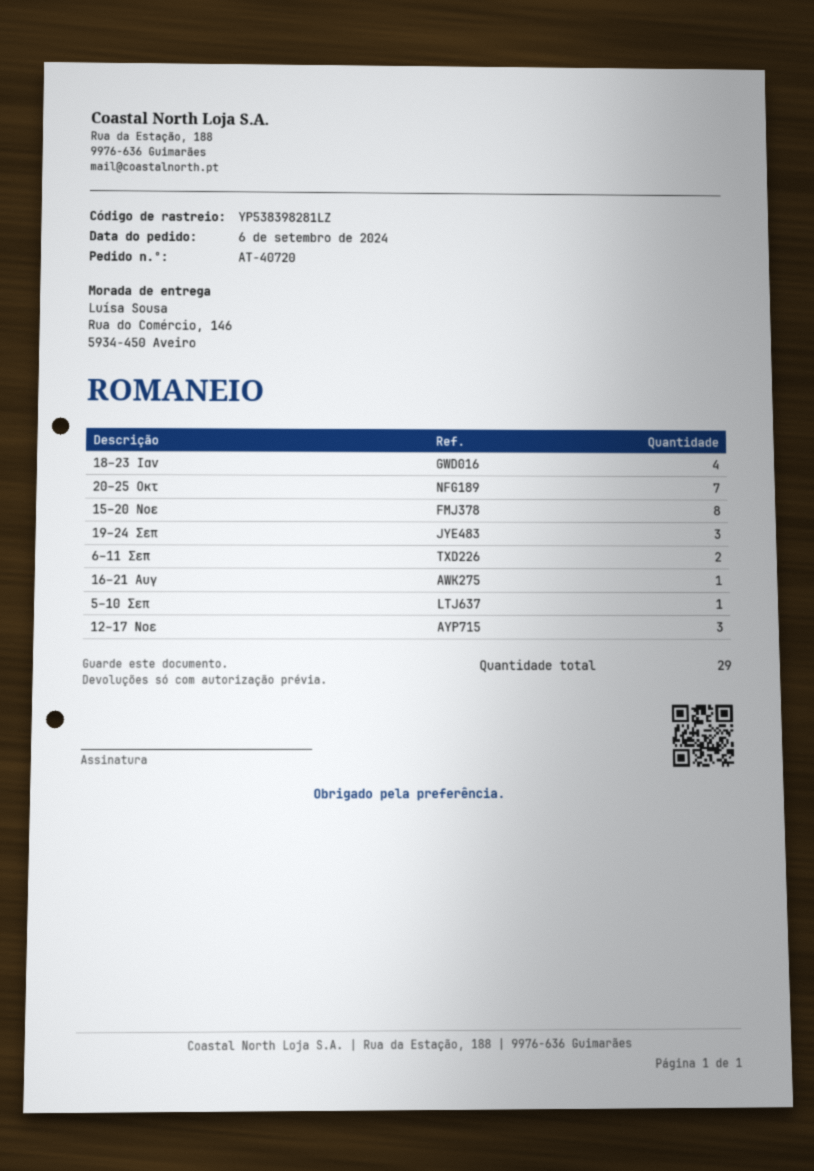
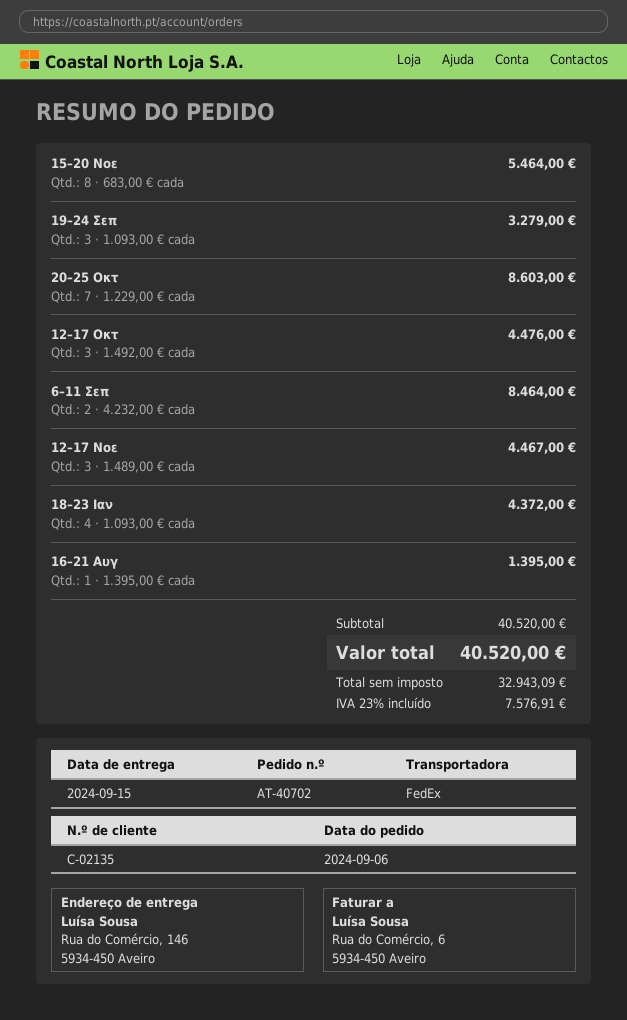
order number: AT-40720 -> AT-40702
5–10 Σεπ: 1 -> none
12–17 Οκτ: none -> 3

